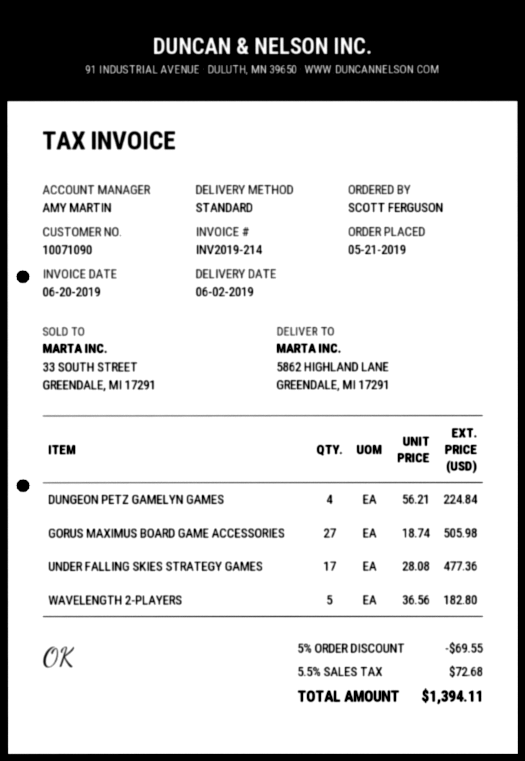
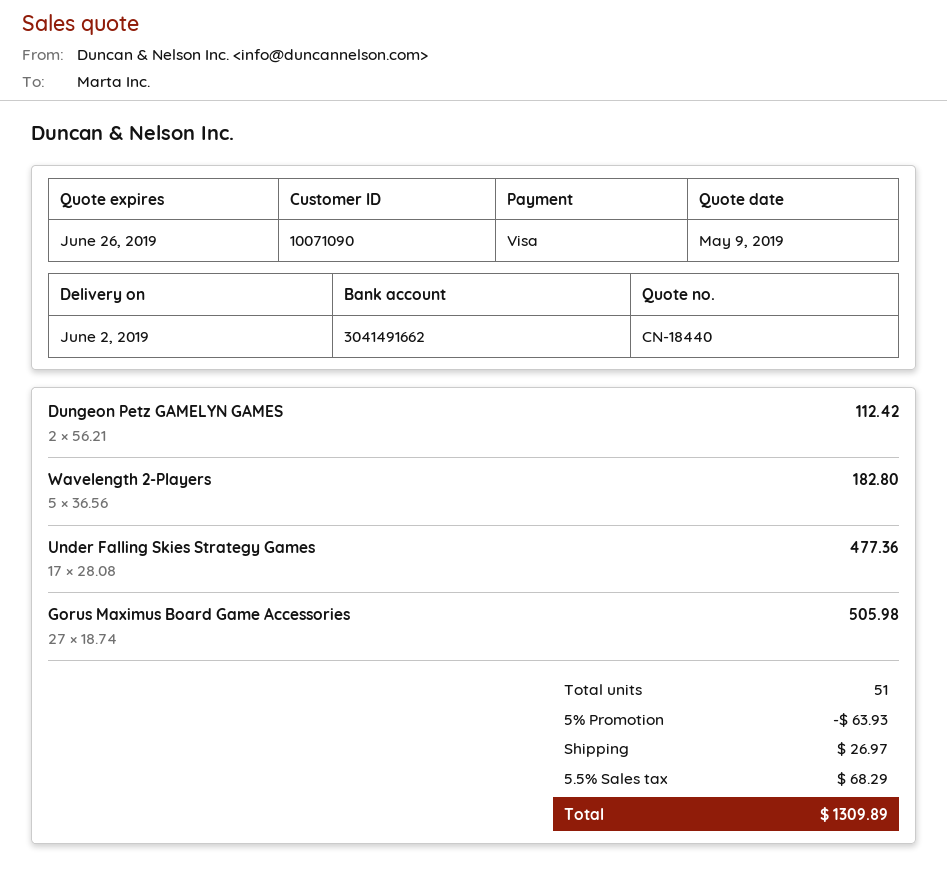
DUNGEON PETZ GAMELYN GAMES: 4 x 56.21 = 224.84 -> 2 x 56.21 = 112.42
discount: 5% = 69.55 -> 5% = 63.93
shipping: none -> 26.97
tax: 5.5% = 72.68 -> 5.5% = 68.29
total: 1394.11 -> 1309.89

